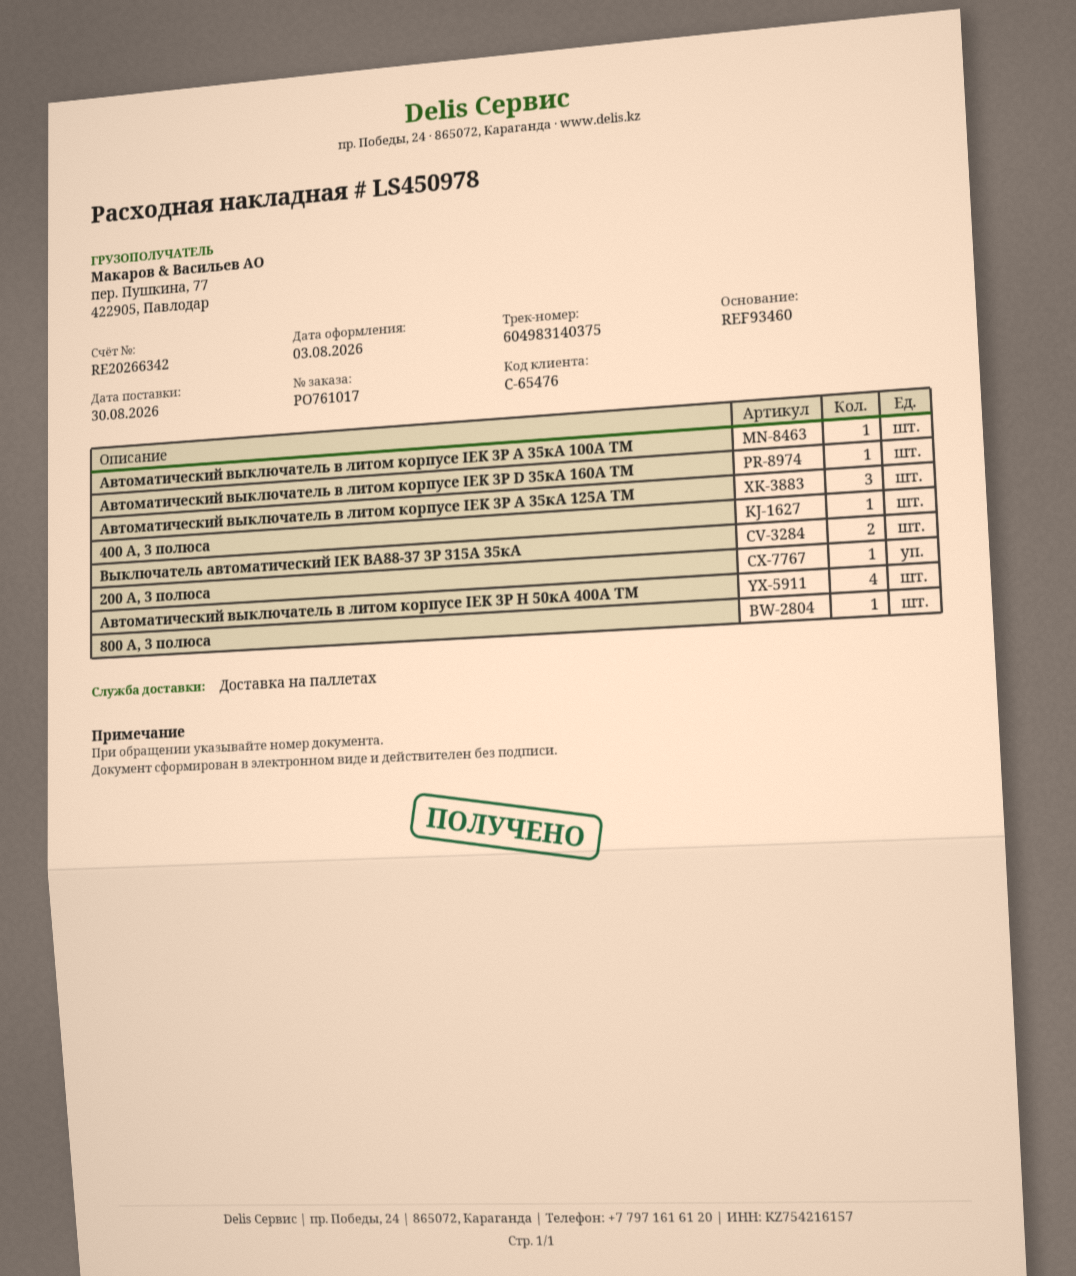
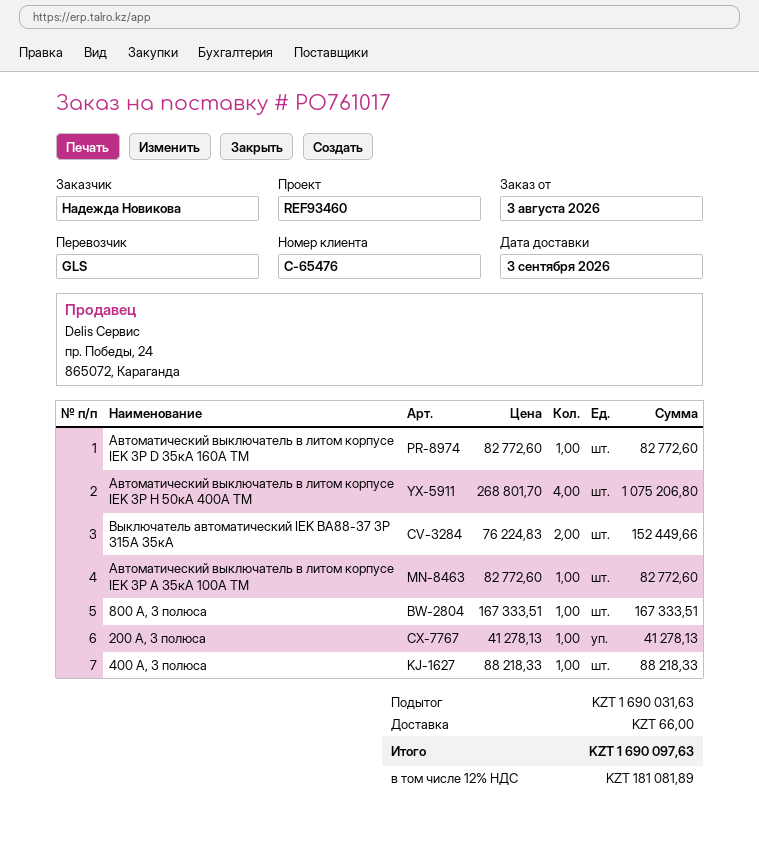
delivery date: 2026-08-30 -> 2026-09-03
shipping method: pallet freight -> GLS
Автоматический выключатель в литом корпусе IEK 3P A 35кА 125А ТМ: 3 -> none

